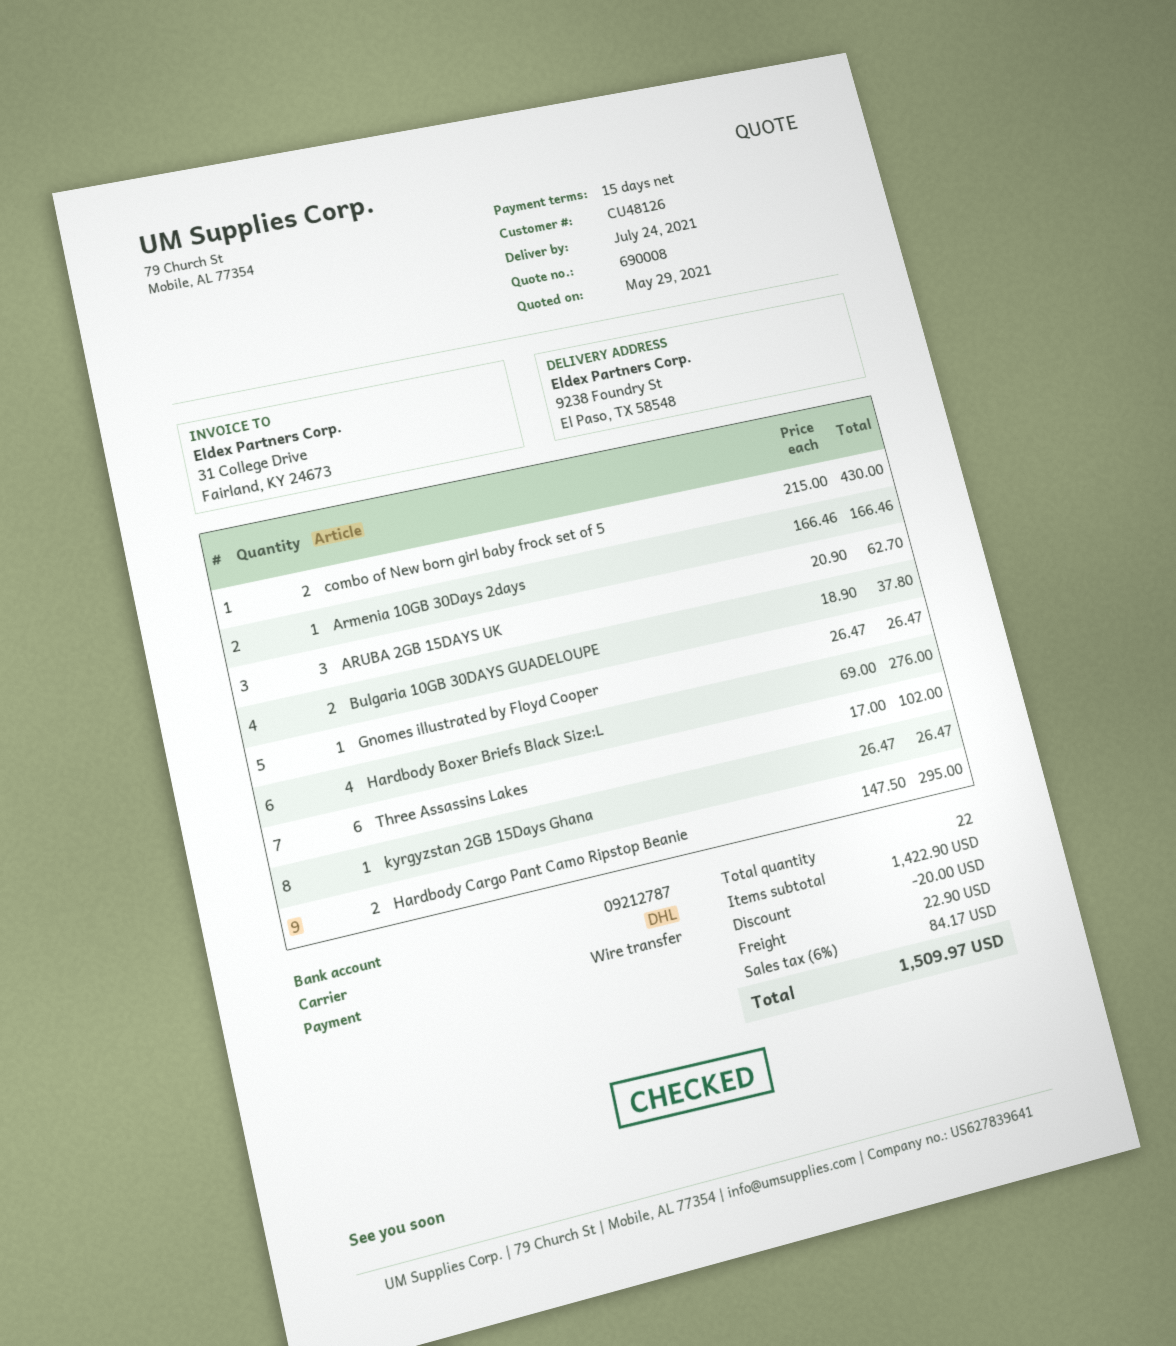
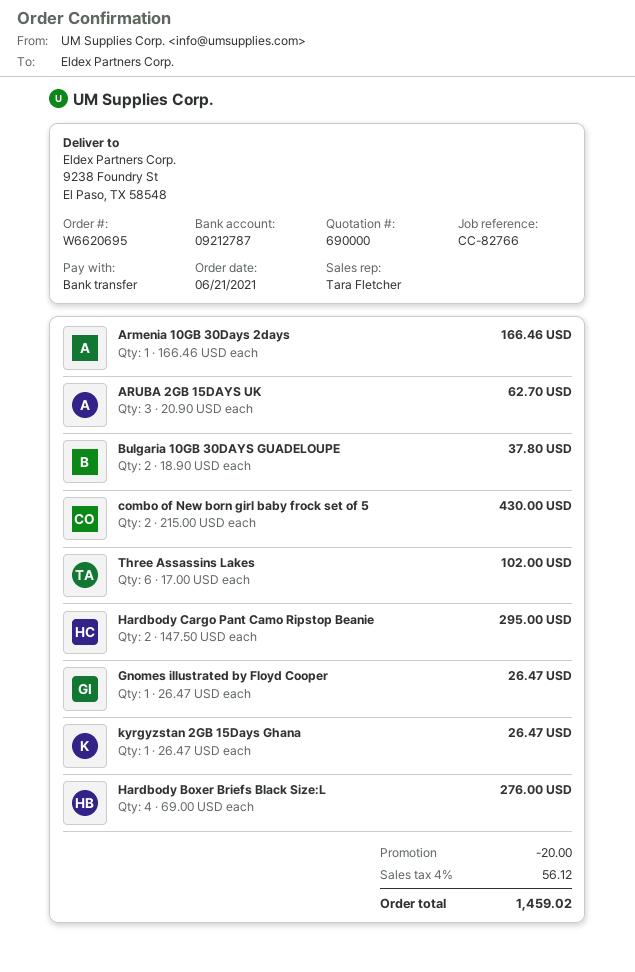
quote number: 690008 -> 690000
shipping: 22.90 -> none
tax: 6% = 84.17 -> 4% = 56.12
total: 1509.97 -> 1459.02

